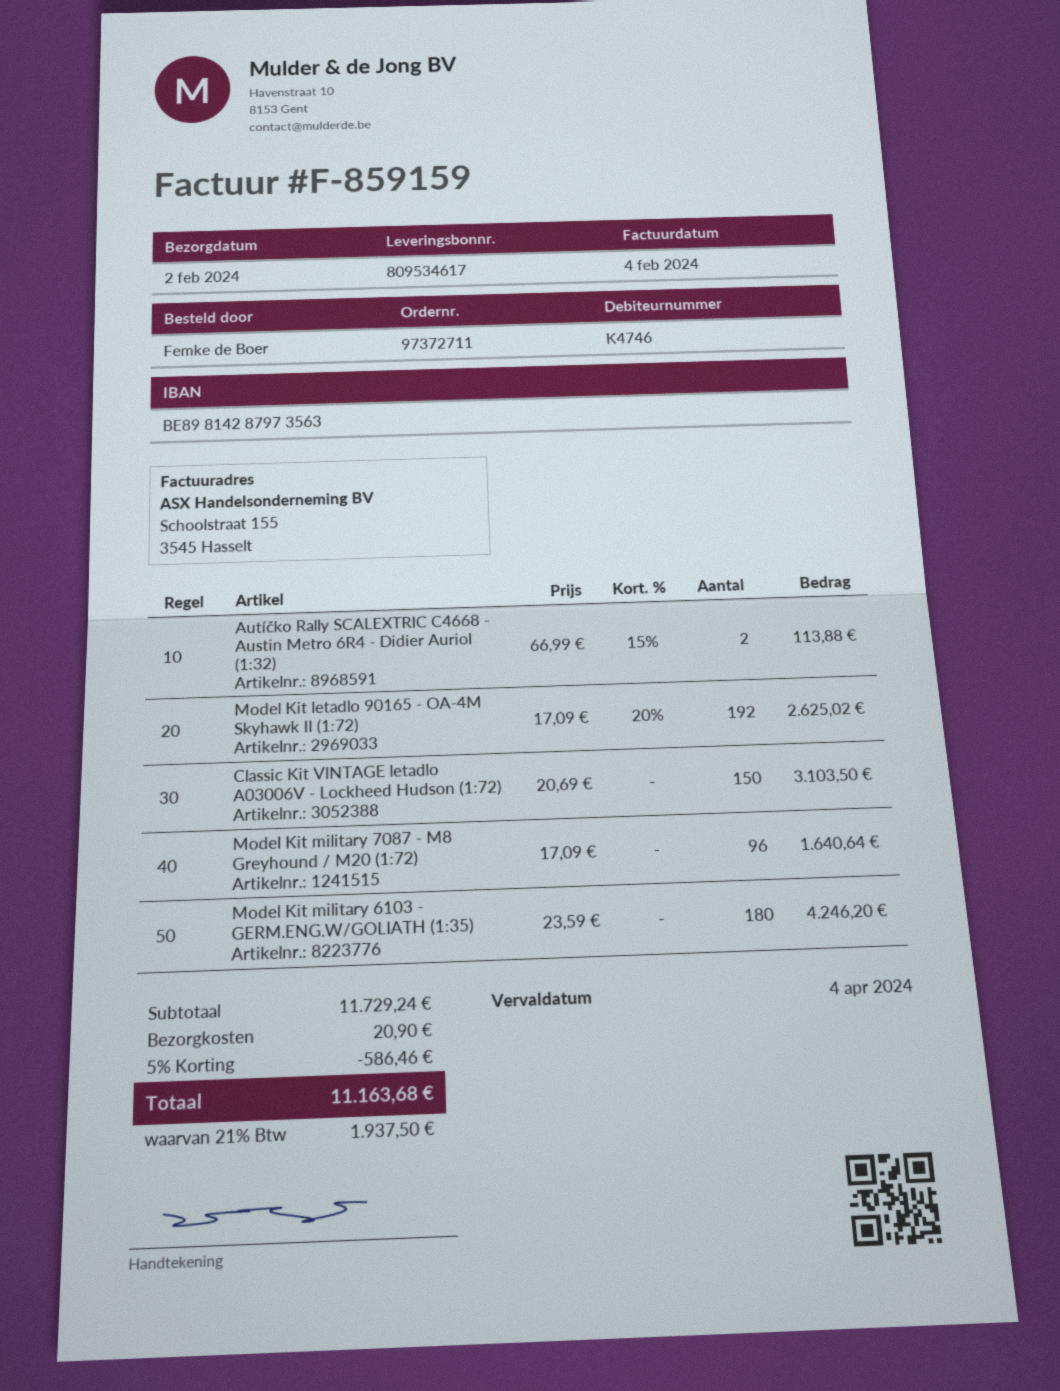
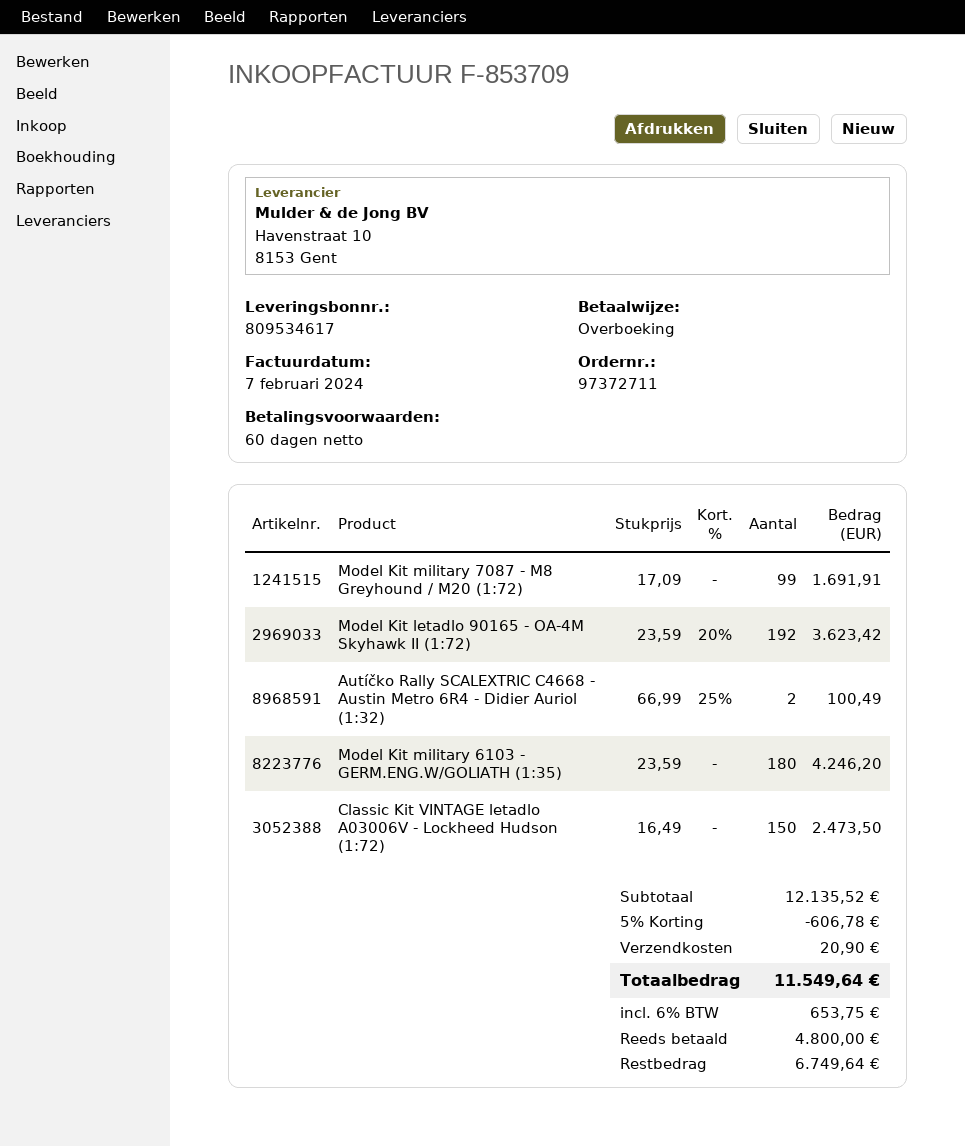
invoice number: F-859159 -> F-853709
invoice date: 2024-02-04 -> 2024-02-07
Autíčko Rally SCALEXTRIC C4668 - Austin Metro 6R4 - Didier Auriol (1:32): 2 x 66.99 - 15% = 113.88 -> 2 x 66.99 - 25% = 100.49
Model Kit letadlo 90165 - OA-4M Skyhawk II (1:72): 192 x 17.09 - 20% = 2625.02 -> 192 x 23.59 - 20% = 3623.42
Classic Kit VINTAGE letadlo A03006V - Lockheed Hudson (1:72): 150 x 20.69 = 3103.50 -> 150 x 16.49 = 2473.50
Model Kit military 7087 - M8 Greyhound / M20 (1:72): 96 x 17.09 = 1640.64 -> 99 x 17.09 = 1691.91
subtotal: 11729.24 -> 12135.52
discount: 5% = 586.46 -> 5% = 606.78
tax: 21% = 1937.50 -> 6% = 653.75
total: 11163.68 -> 11549.64

